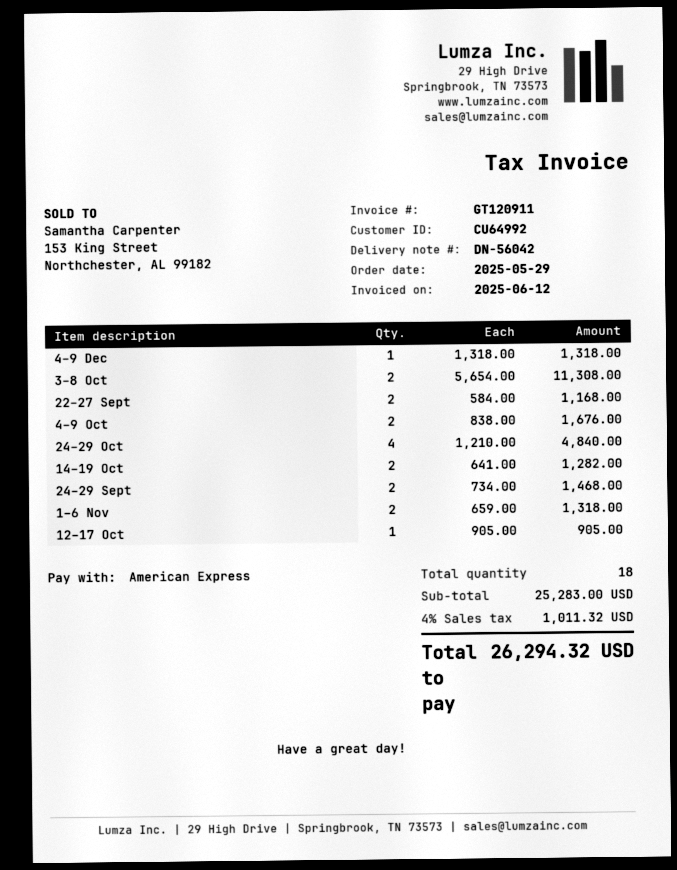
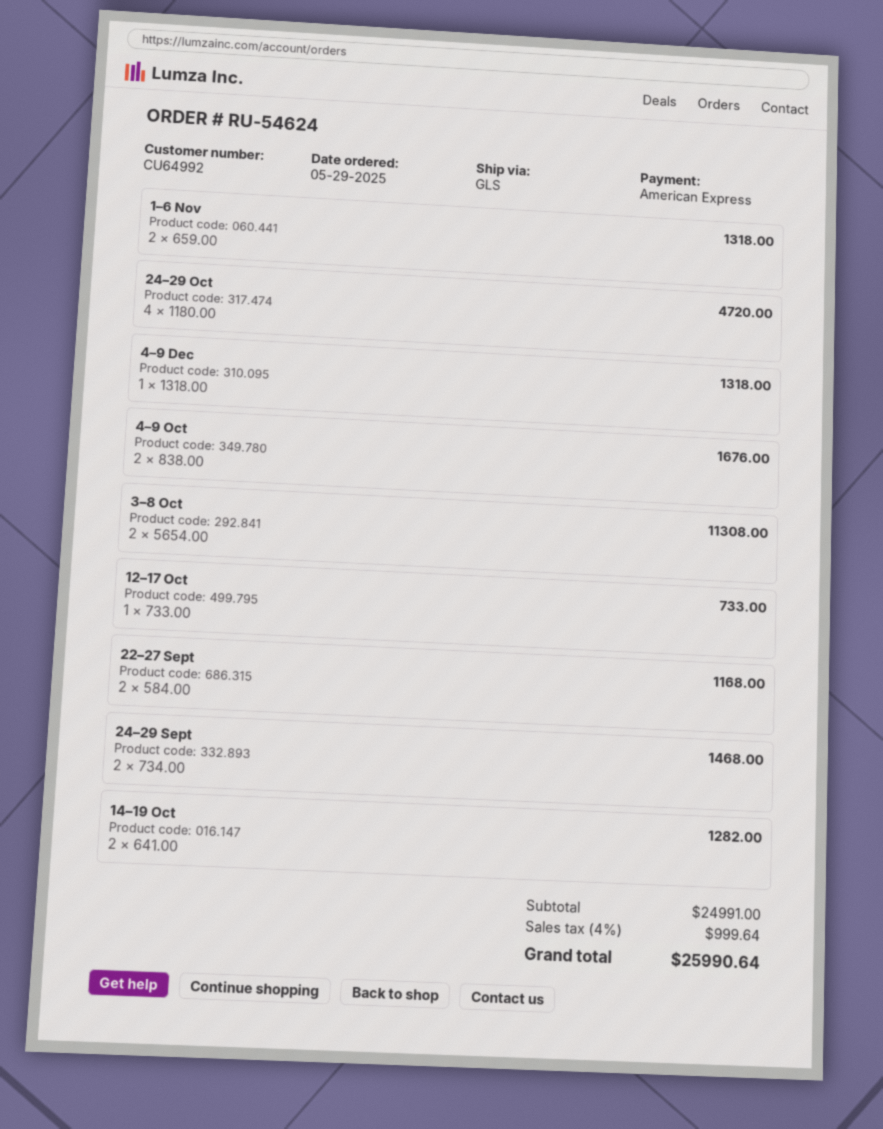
24–29 Oct: 4 x 1210.00 = 4840.00 -> 4 x 1180.00 = 4720.00
12–17 Oct: 1 x 905.00 = 905.00 -> 1 x 733.00 = 733.00
subtotal: 25283.00 -> 24991.00
tax: 4% = 1011.32 -> 4% = 999.64
total: 26294.32 -> 25990.64

